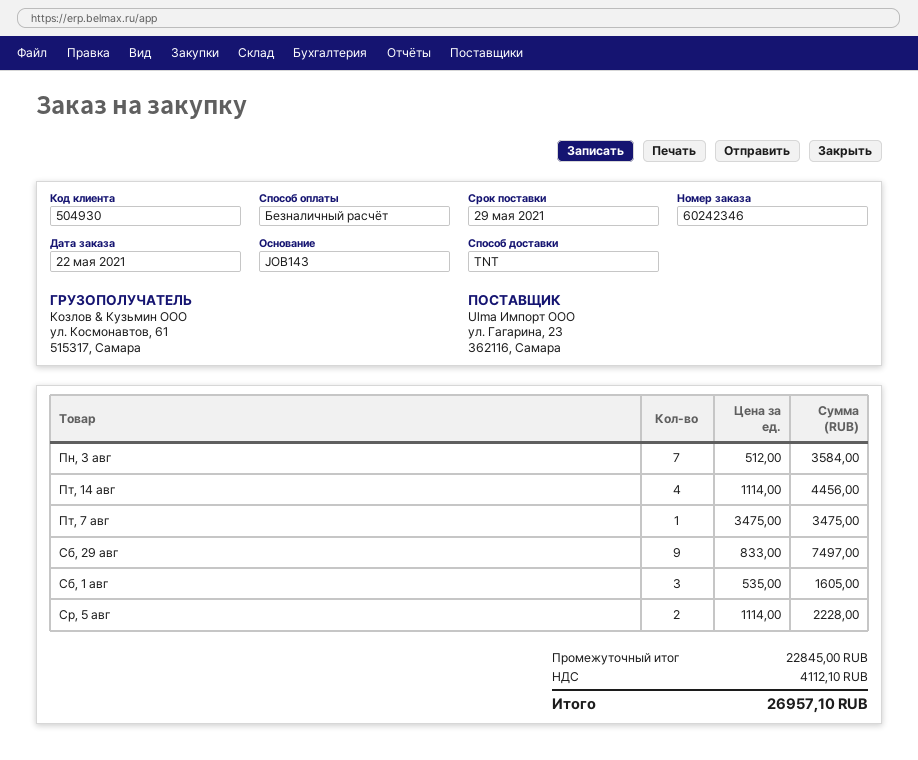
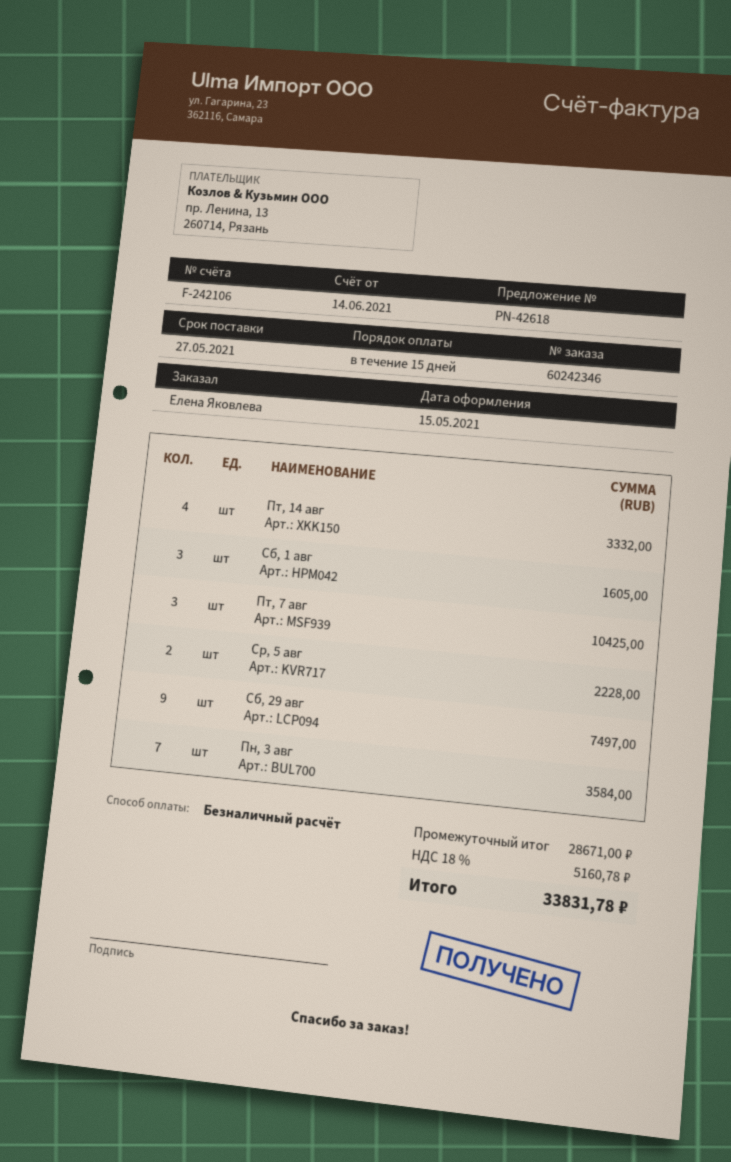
order date: 2021-05-22 -> 2021-05-15
delivery date: 2021-05-29 -> 2021-05-27
Пт, 14 авг: 4 for 4456.00 -> 4 for 3332.00
Пт, 7 авг: 1 for 3475.00 -> 3 for 10425.00
subtotal: 22845.00 -> 28671.00
tax: 4112.10 -> 5160.78
total: 26957.10 -> 33831.78

